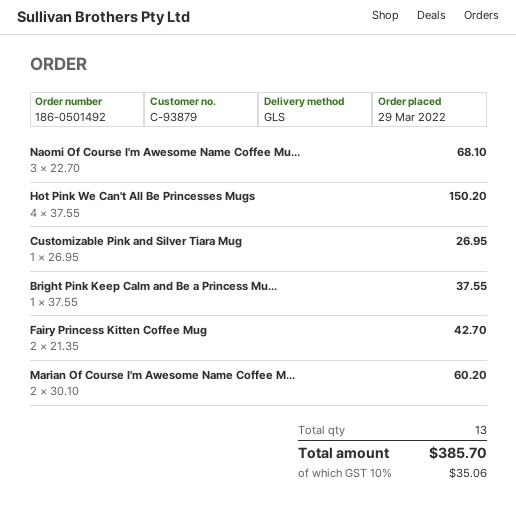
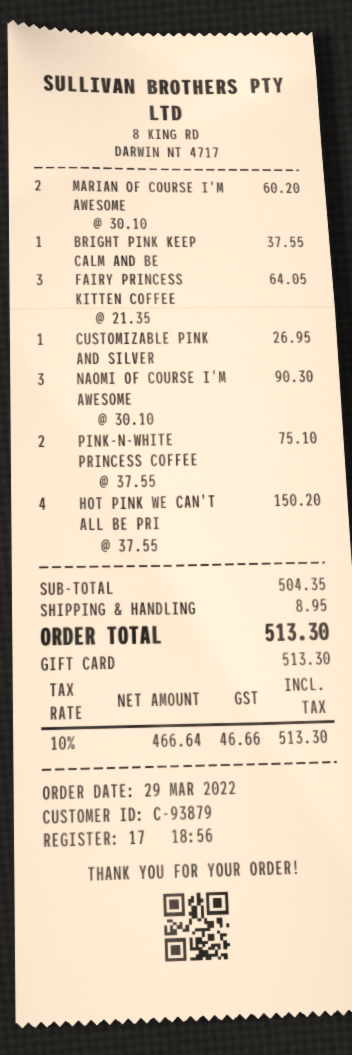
Naomi Of Course I'm Awesome Name Coffee Mu...: 3 x 22.70 = 68.10 -> 3 x 30.10 = 90.30
Fairy Princess Kitten Coffee Mug: 2 x 21.35 = 42.70 -> 3 x 21.35 = 64.05
PINK-N-WHITE PRINCESS COFFEE: none -> 2 x 37.55 = 75.10
shipping: none -> 8.95
tax: 10% = 35.06 -> 10% = 46.66
total: 385.70 -> 513.30

